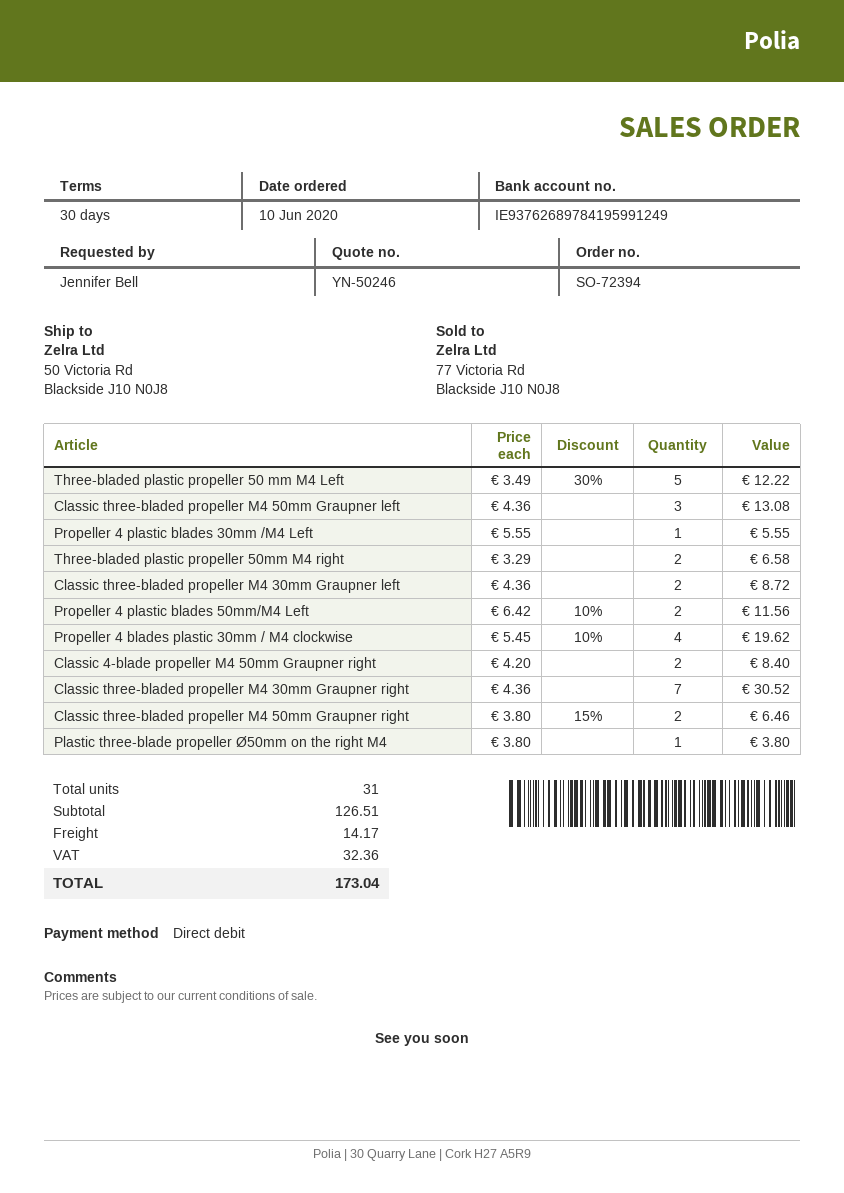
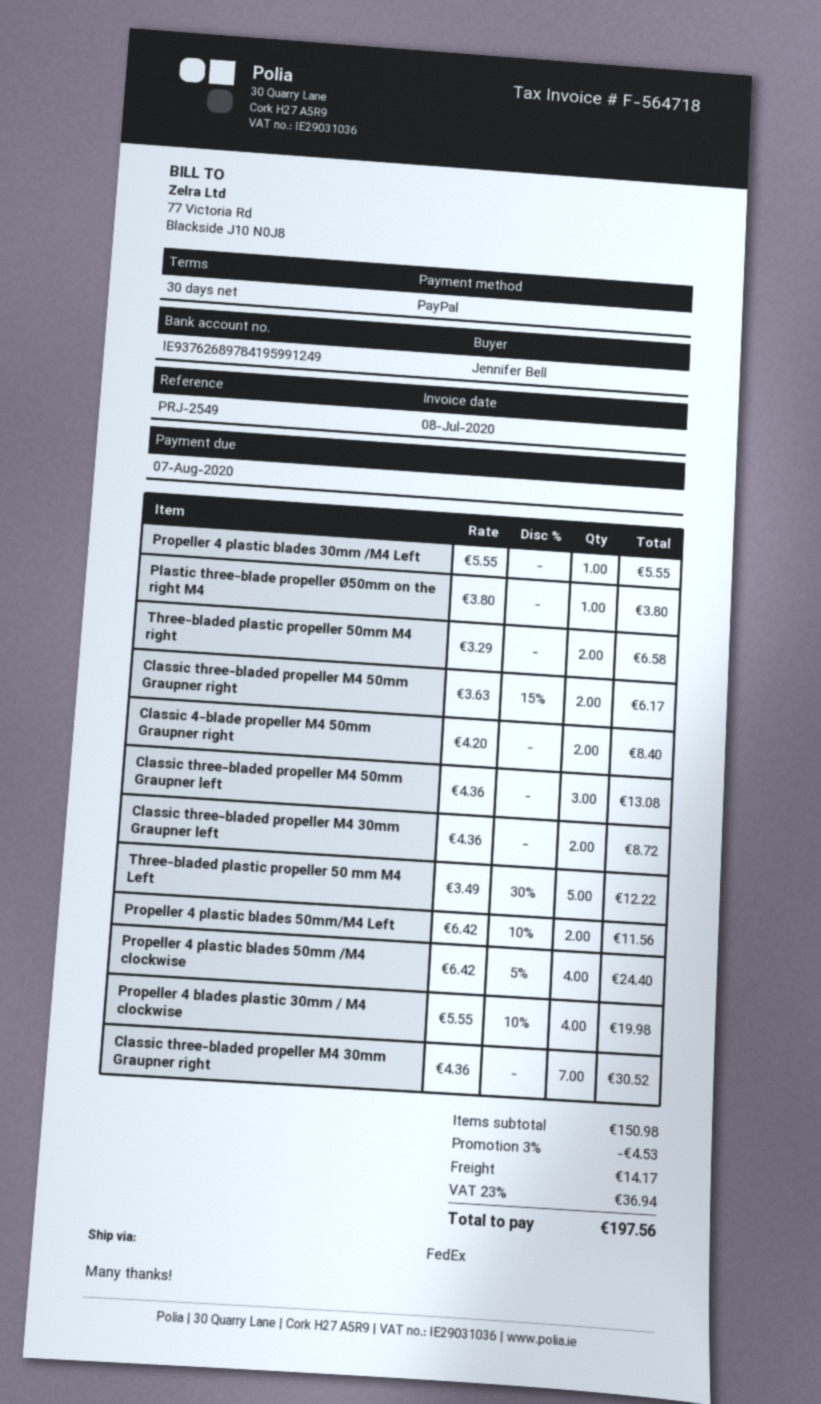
payment method: direct debit -> PayPal
Propeller 4 blades plastic 30mm / M4 clockwise: 4 x 5.45 - 10% = 19.62 -> 4 x 5.55 - 10% = 19.98
Classic three-bladed propeller M4 50mm Graupner right: 2 x 3.80 - 15% = 6.46 -> 2 x 3.63 - 15% = 6.17
Propeller 4 plastic blades 50mm /M4 clockwise: none -> 4 x 6.42 - 5% = 24.40
subtotal: 126.51 -> 150.98
discount: none -> 3% = 4.53
tax: 32.36 -> 36.94
total: 173.04 -> 197.56

